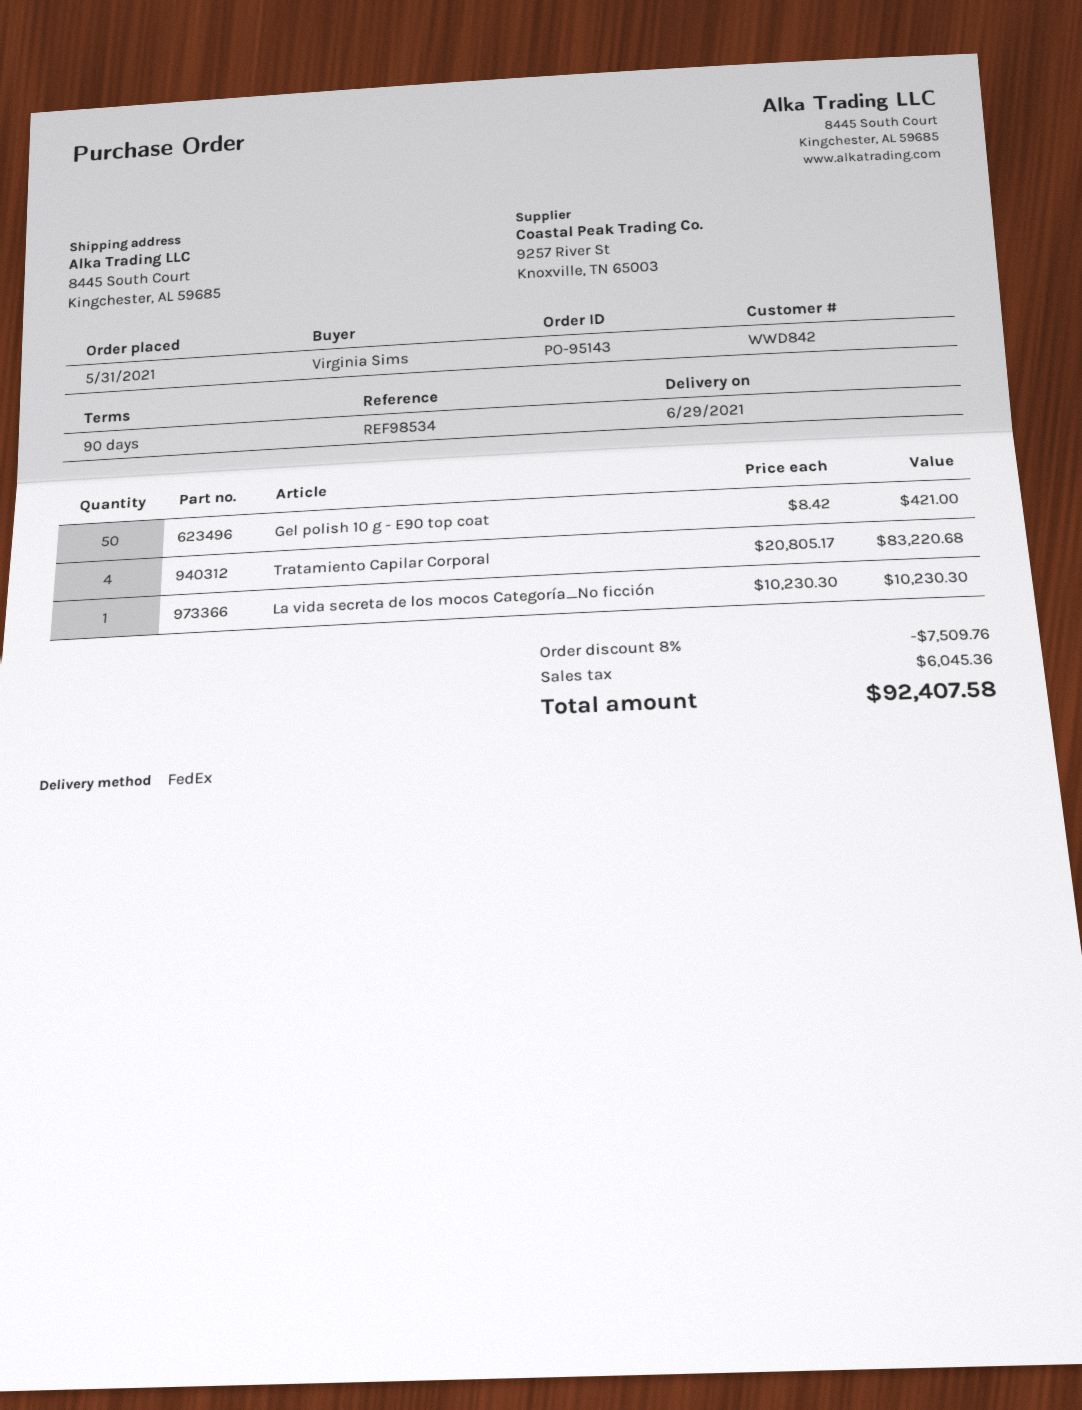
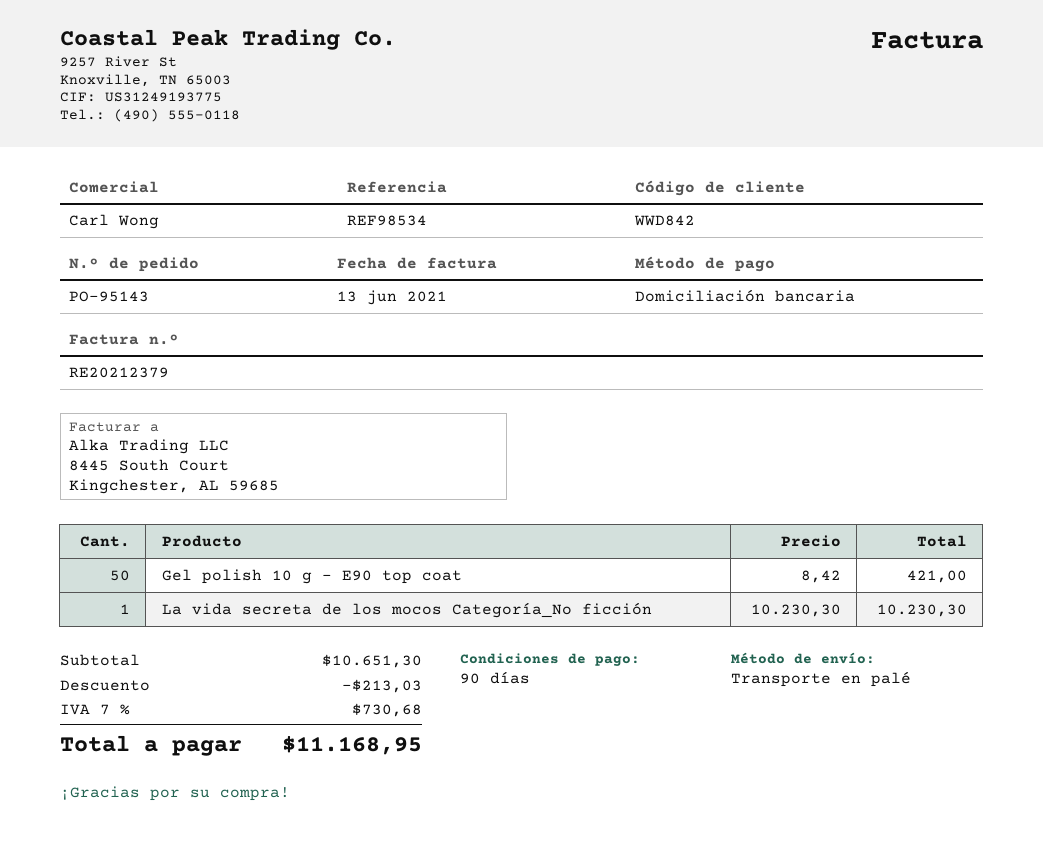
shipping method: FedEx -> pallet freight
Tratamiento Capilar Corporal: 4 x 20805.17 = 83220.68 -> none
discount: 7509.76 -> 213.03
tax: 6045.36 -> 730.68
total: 92407.58 -> 11168.95

